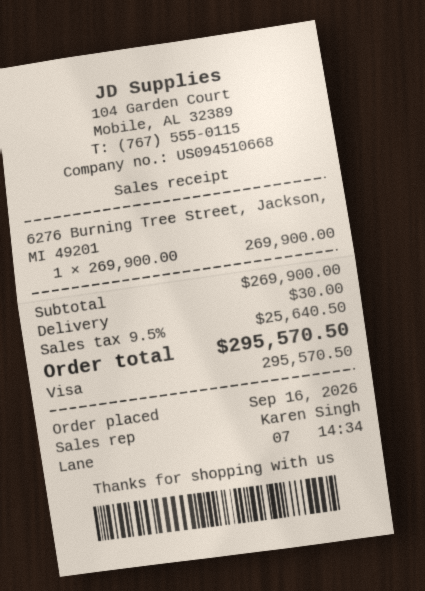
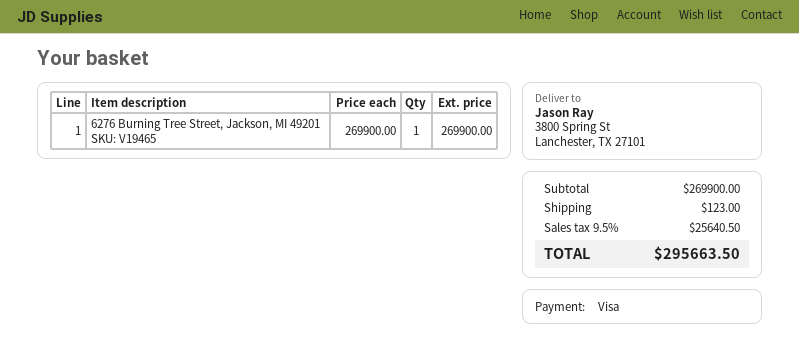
shipping: 30.00 -> 123.00
total: 295570.50 -> 295663.50

